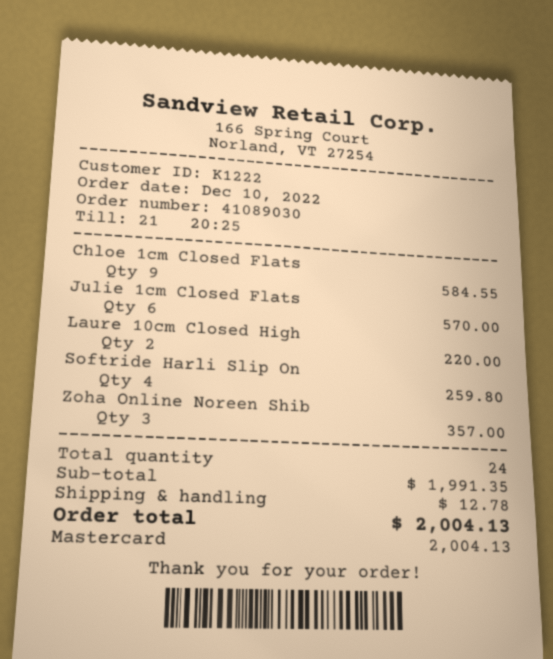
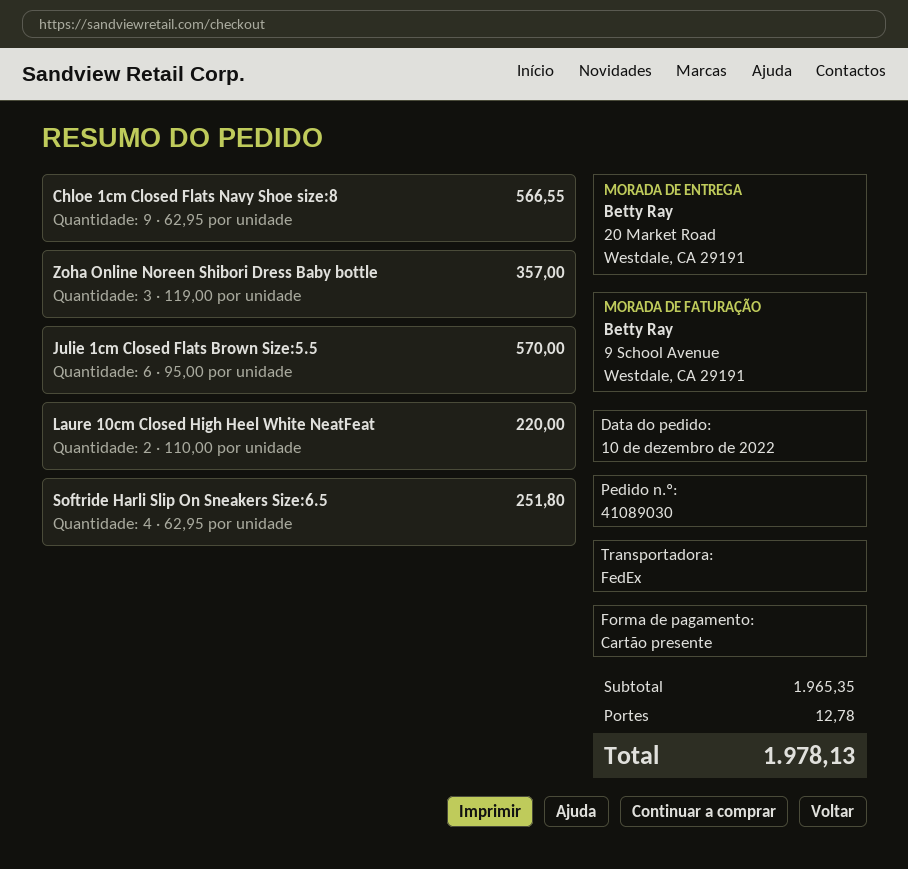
payment method: Mastercard -> gift card
Chloe 1cm Closed Flats: 9 for 584.55 -> 9 for 566.55
Softride Harli Slip On: 4 for 259.80 -> 4 for 251.80
subtotal: 1991.35 -> 1965.35
total: 2004.13 -> 1978.13

